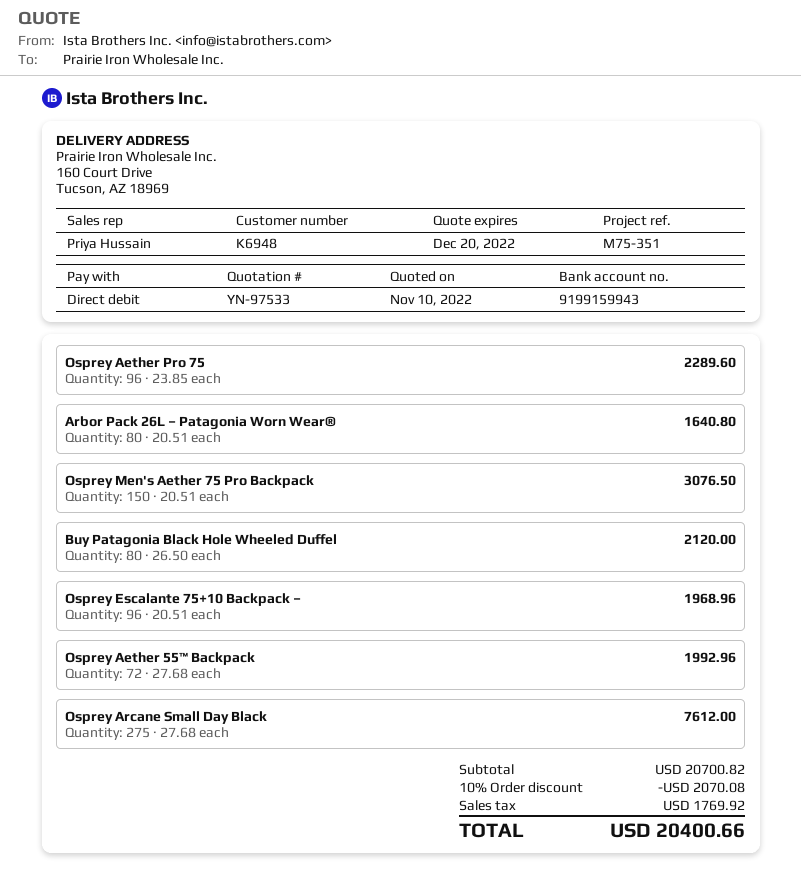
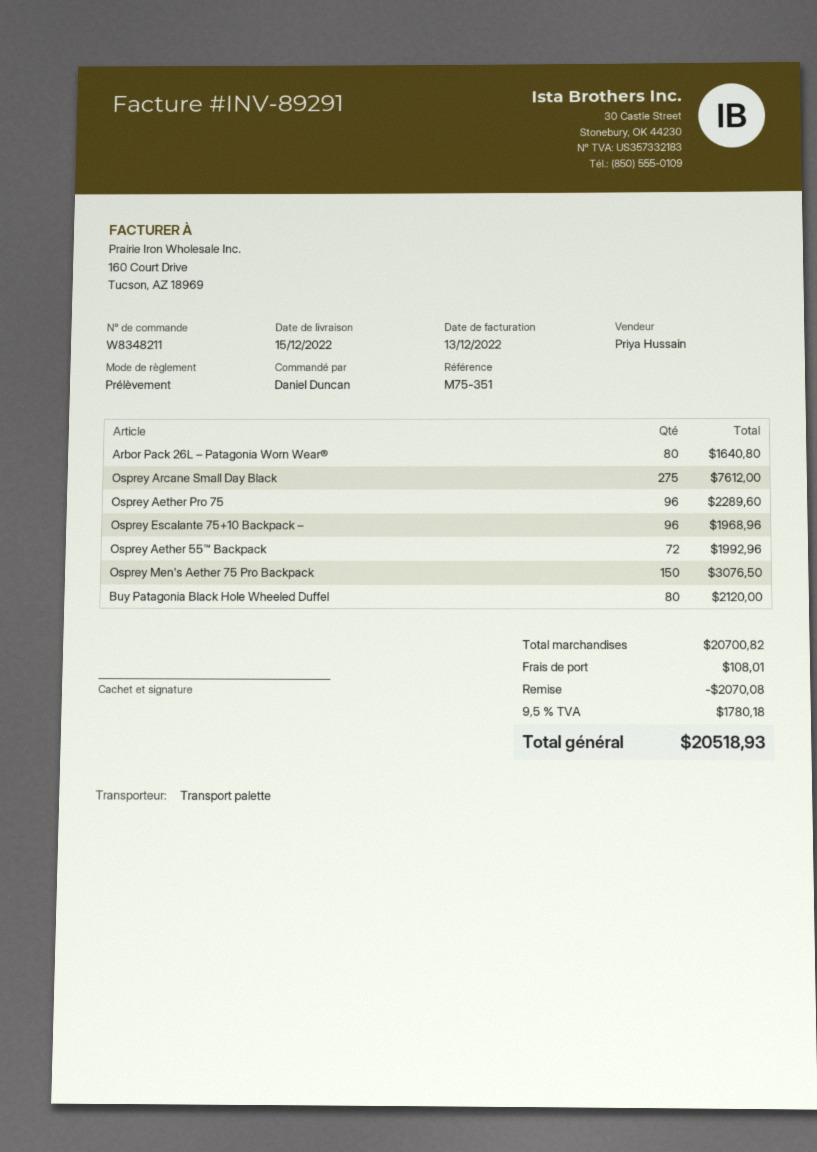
shipping: none -> 108.01
tax: 1769.92 -> 1780.18
total: 20400.66 -> 20518.93

